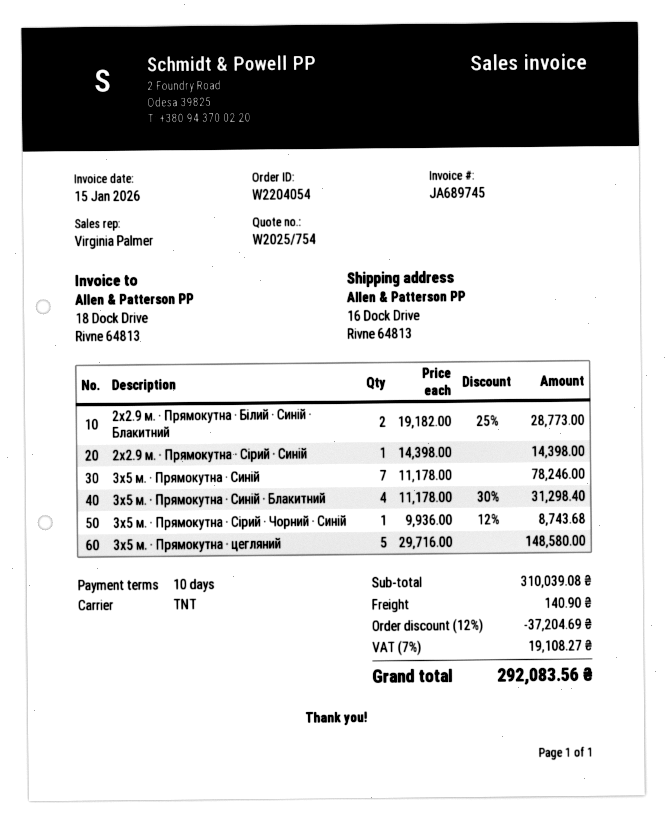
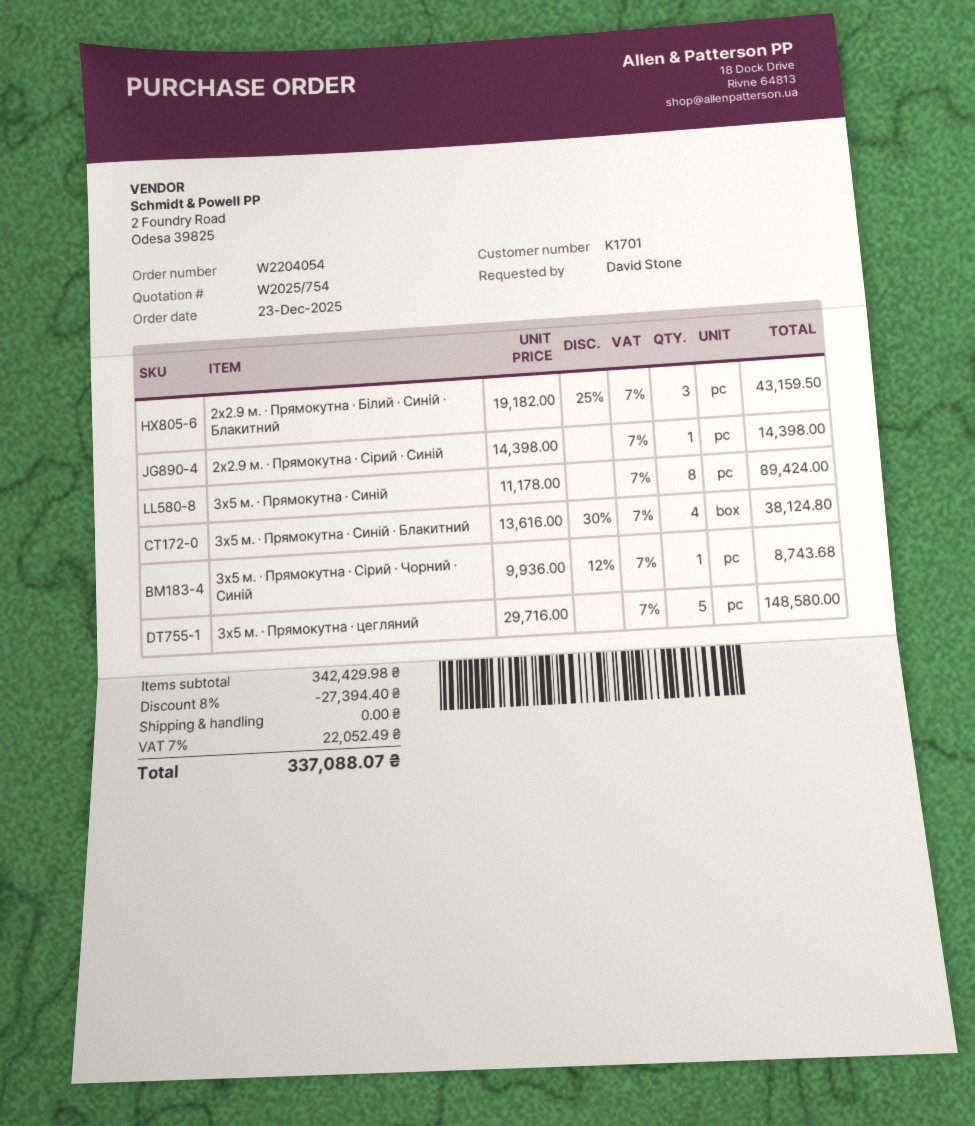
2x2.9 м. · Прямокутна · Білий · Синій · Блакитний: 2 x 19182.00 - 25% = 28773.00 -> 3 x 19182.00 - 25% = 43159.50
3x5 м. · Прямокутна · Синій: 7 x 11178.00 = 78246.00 -> 8 x 11178.00 = 89424.00
3x5 м. · Прямокутна · Синій · Блакитний: 4 x 11178.00 - 30% = 31298.40 -> 4 x 13616.00 - 30% = 38124.80
subtotal: 310039.08 -> 342429.98
discount: 12% = 37204.69 -> 8% = 27394.40
shipping: 140.90 -> 0.00
tax: 7% = 19108.27 -> 7% = 22052.49
total: 292083.56 -> 337088.07

